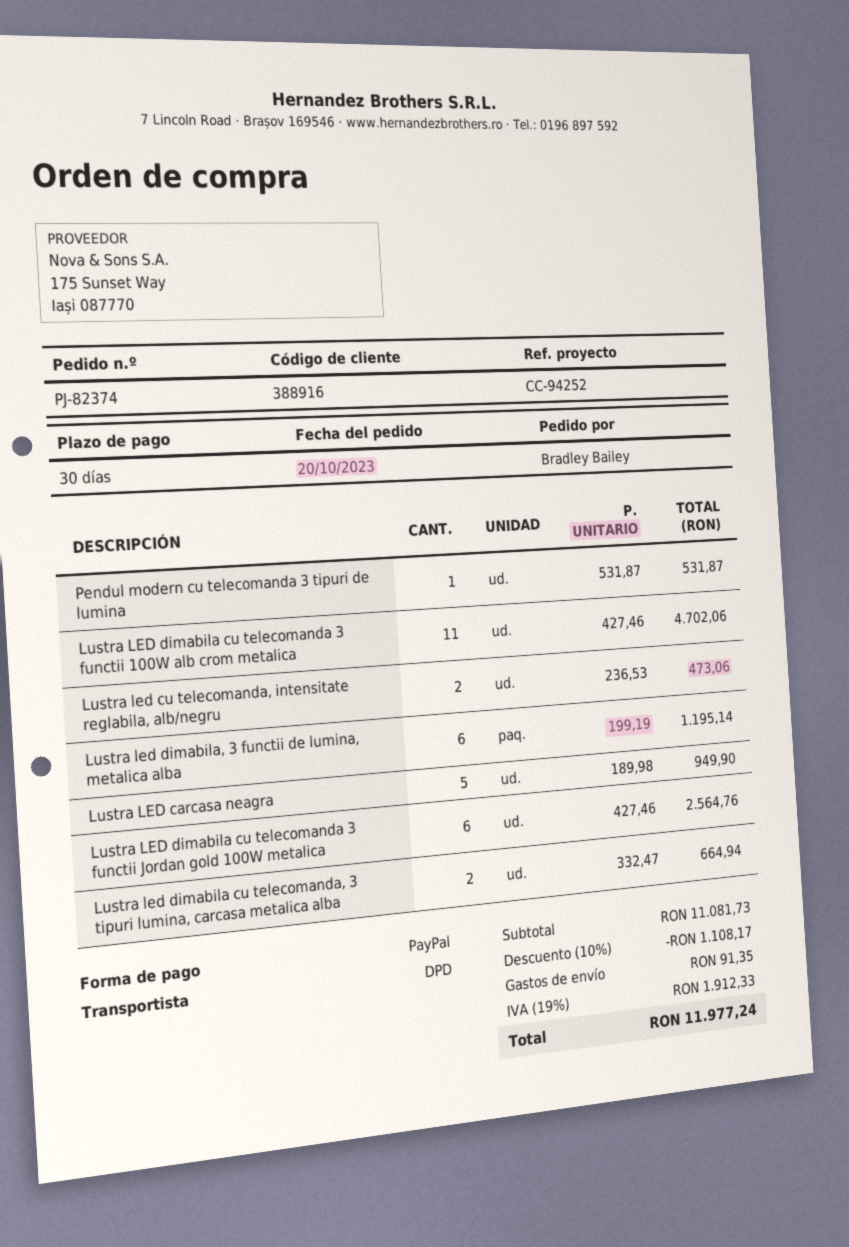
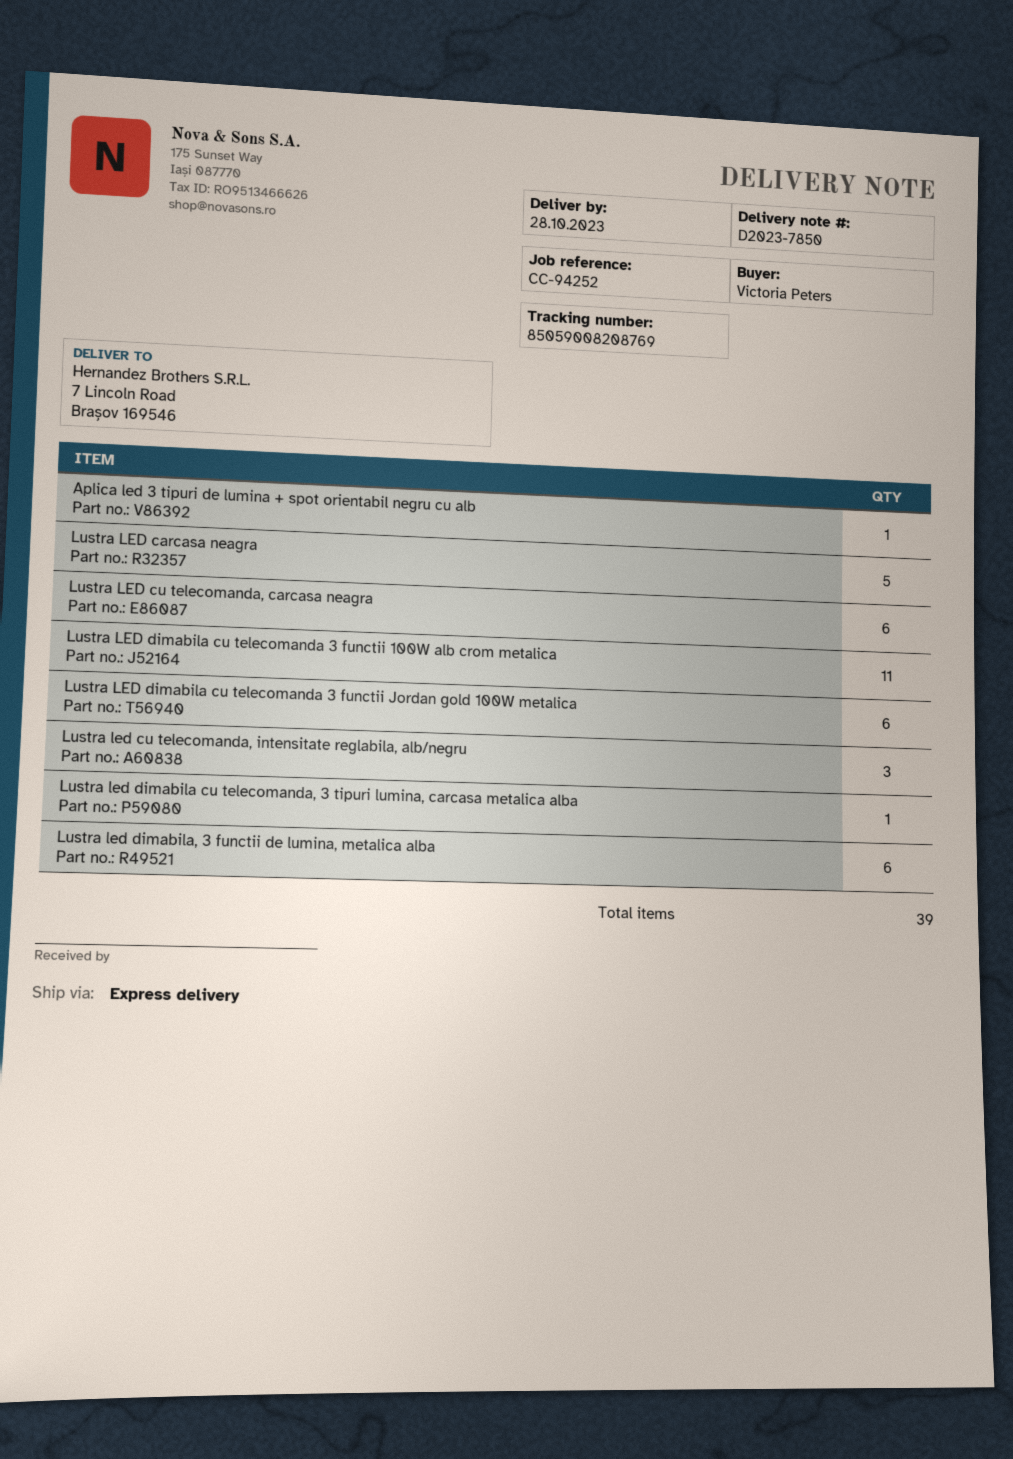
ordered by: Bradley Bailey -> Victoria Peters
shipping method: DPD -> express
Pendul modern cu telecomanda 3 tipuri de lumina: 1 -> none
Lustra led cu telecomanda, intensitate reglabila, alb/negru: 2 -> 3
Lustra led dimabila cu telecomanda, 3 tipuri lumina, carcasa metalica alba: 2 -> 1
Aplica led 3 tipuri de lumina + spot orientabil negru cu alb: none -> 1
Lustra LED cu telecomanda, carcasa neagra: none -> 6

